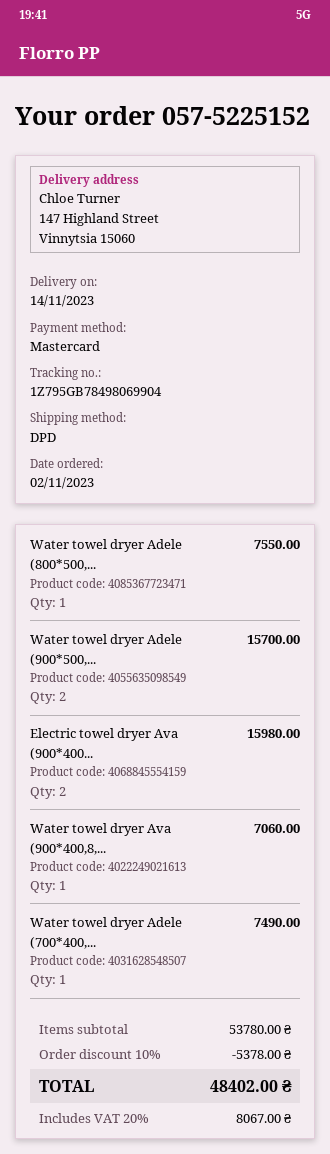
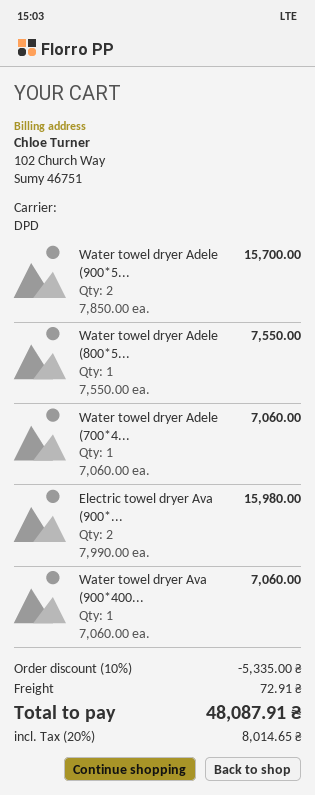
Water towel dryer Adele (700*400,...: 1 for 7490.00 -> 1 for 7060.00
discount: 10% = 5378.00 -> 10% = 5335.00
shipping: none -> 72.91
tax: 20% = 8067.00 -> 20% = 8014.65
total: 48402.00 -> 48087.91

